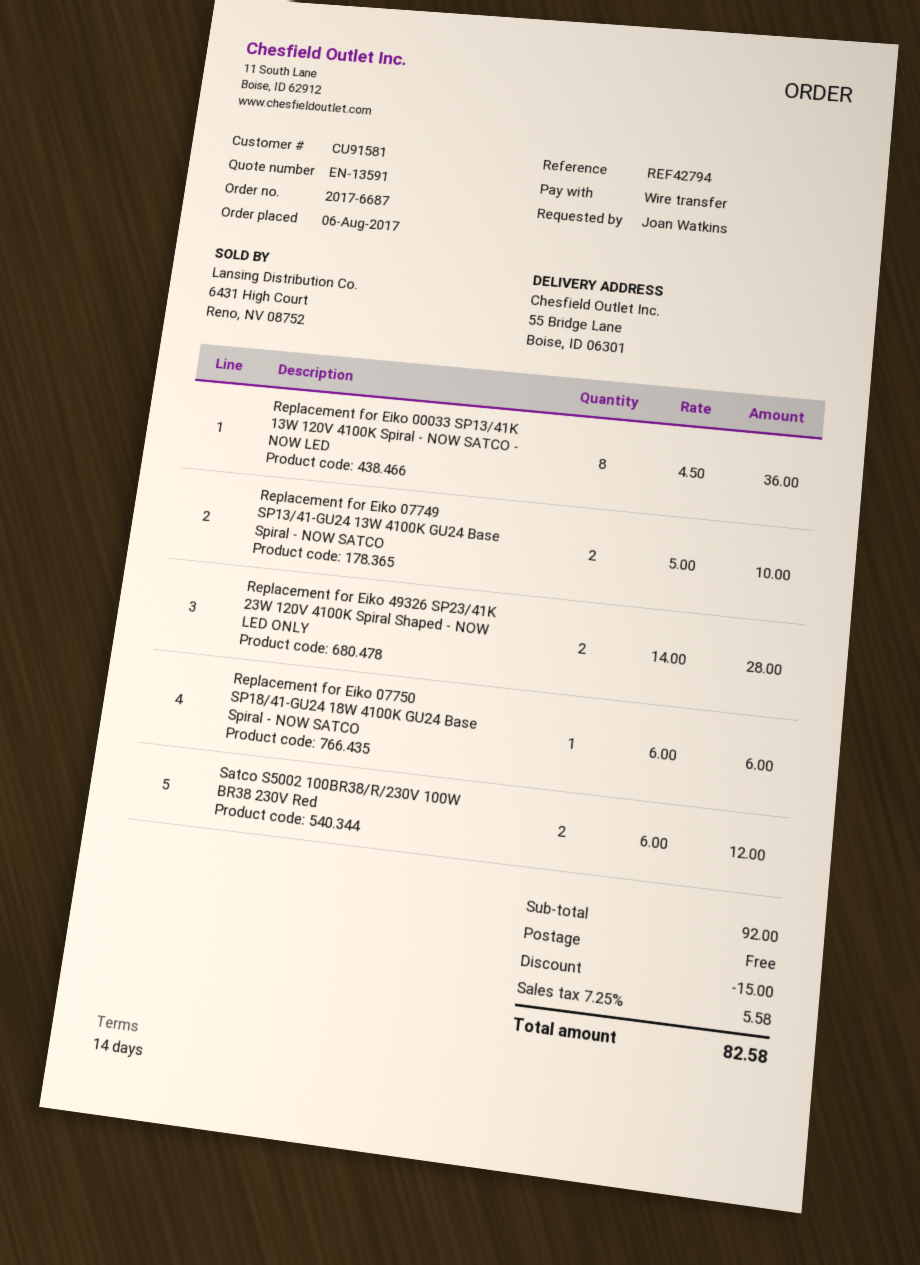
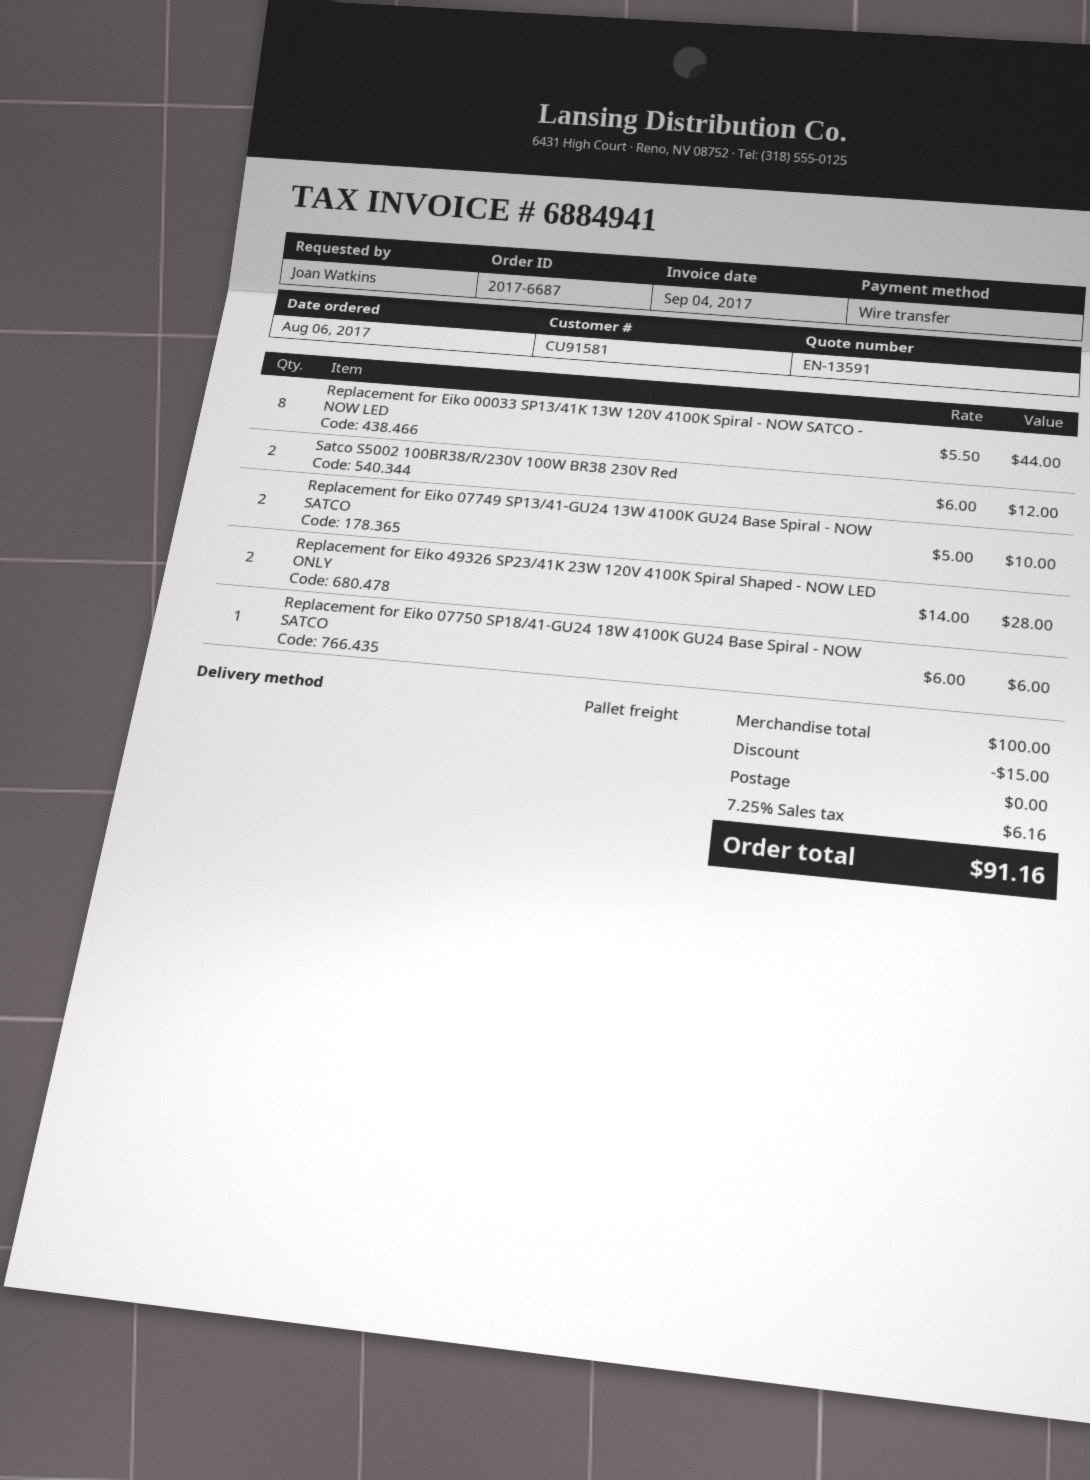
Replacement for Eiko 00033 SP13/41K 13W 120V 4100K Spiral - NOW SATCO - NOW LED: 8 x 4.50 = 36.00 -> 8 x 5.50 = 44.00
subtotal: 92.00 -> 100.00
tax: 7.25% = 5.58 -> 7.25% = 6.16
total: 82.58 -> 91.16

